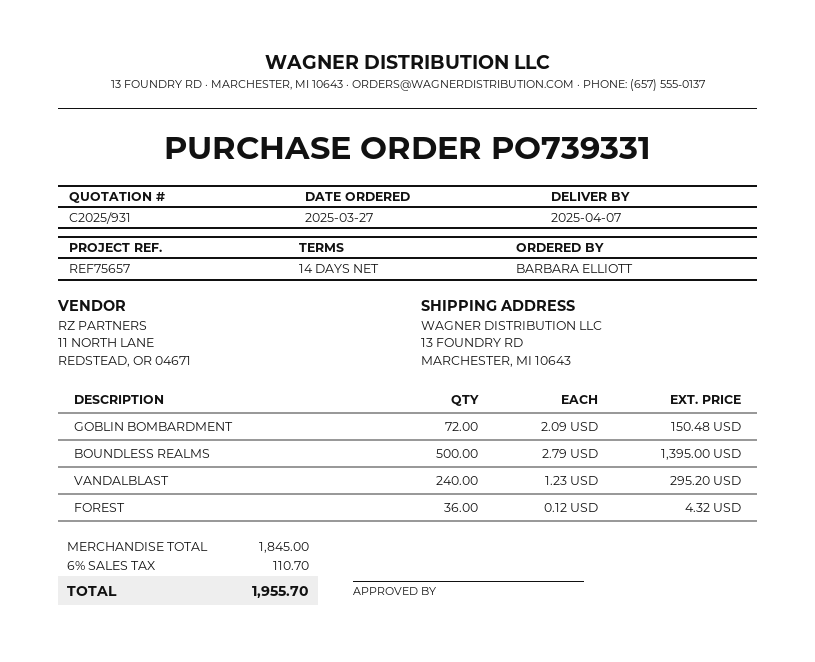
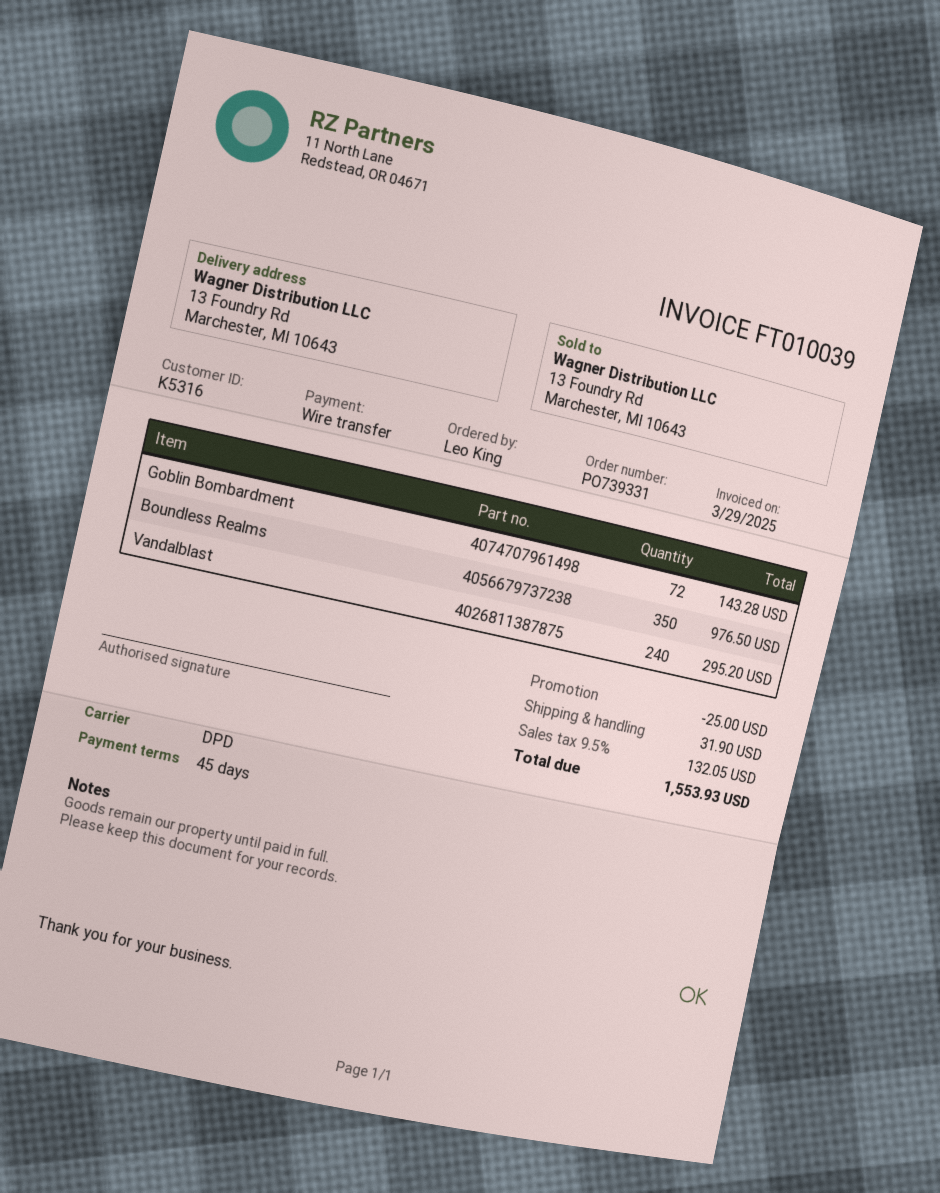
payment terms: 14 days -> 45 days
ordered by: BARBARA ELLIOTT -> Leo King
GOBLIN BOMBARDMENT: 72 for 150.48 -> 72 for 143.28
BOUNDLESS REALMS: 500 for 1395.00 -> 350 for 976.50
FOREST: 36 for 4.32 -> none
discount: none -> 25.00
shipping: none -> 31.90
tax: 6% = 110.70 -> 9.5% = 132.05
total: 1955.70 -> 1553.93

